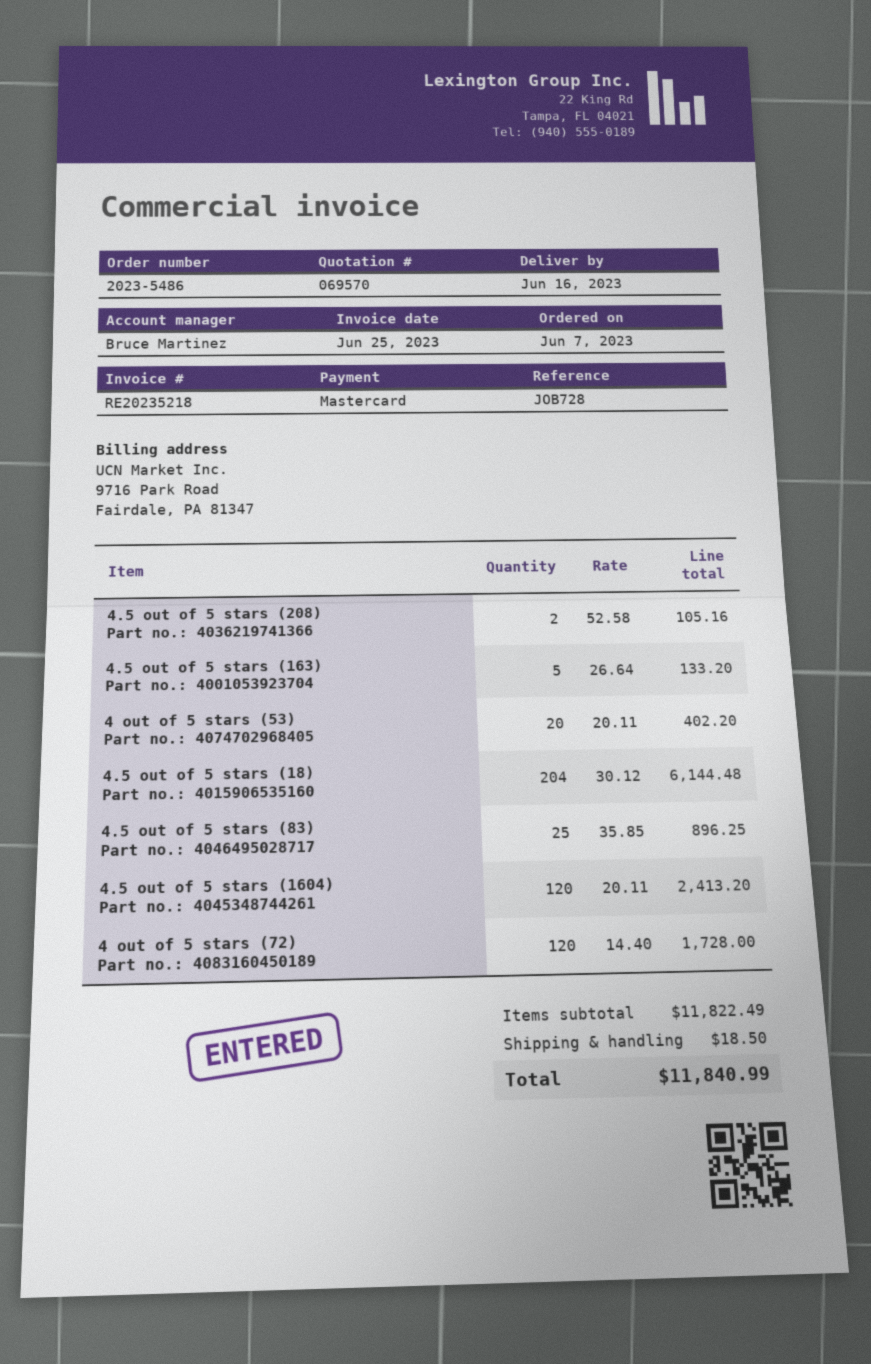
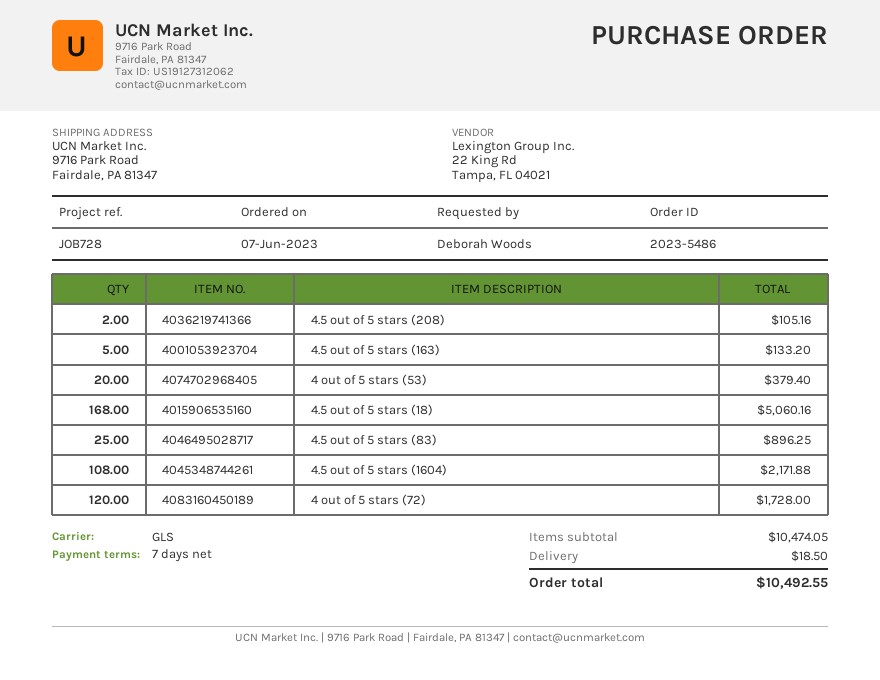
4 out of 5 stars (53): 20 for 402.20 -> 20 for 379.40
4.5 out of 5 stars (18): 204 for 6144.48 -> 168 for 5060.16
4.5 out of 5 stars (1604): 120 for 2413.20 -> 108 for 2171.88
subtotal: 11822.49 -> 10474.05
total: 11840.99 -> 10492.55

